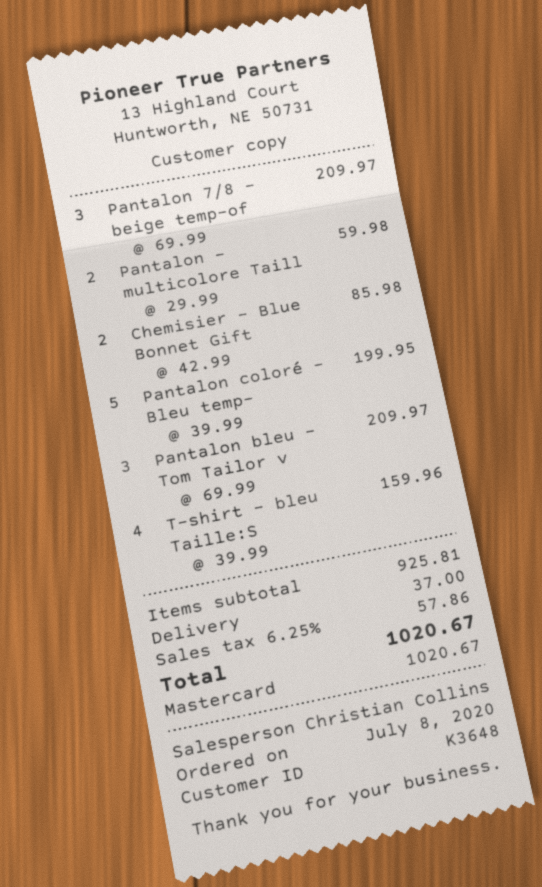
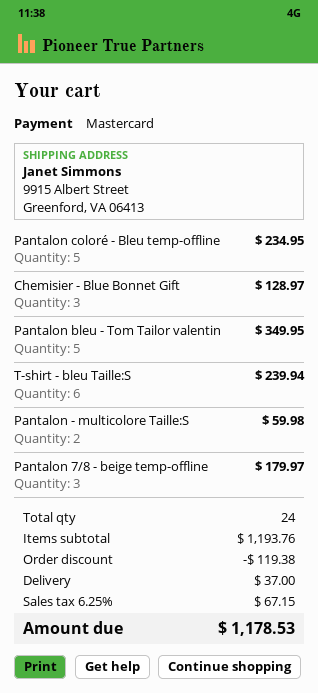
Pantalon 7/8 - beige temp-of: 3 for 209.97 -> 3 for 179.97
Chemisier - Blue Bonnet Gift: 2 for 85.98 -> 3 for 128.97
Pantalon coloré - Bleu temp-: 5 for 199.95 -> 5 for 234.95
Pantalon bleu - Tom Tailor v: 3 for 209.97 -> 5 for 349.95
T-shirt - bleu Taille:S: 4 for 159.96 -> 6 for 239.94
subtotal: 925.81 -> 1193.76
discount: none -> 119.38
tax: 6.25% = 57.86 -> 6.25% = 67.15
total: 1020.67 -> 1178.53

